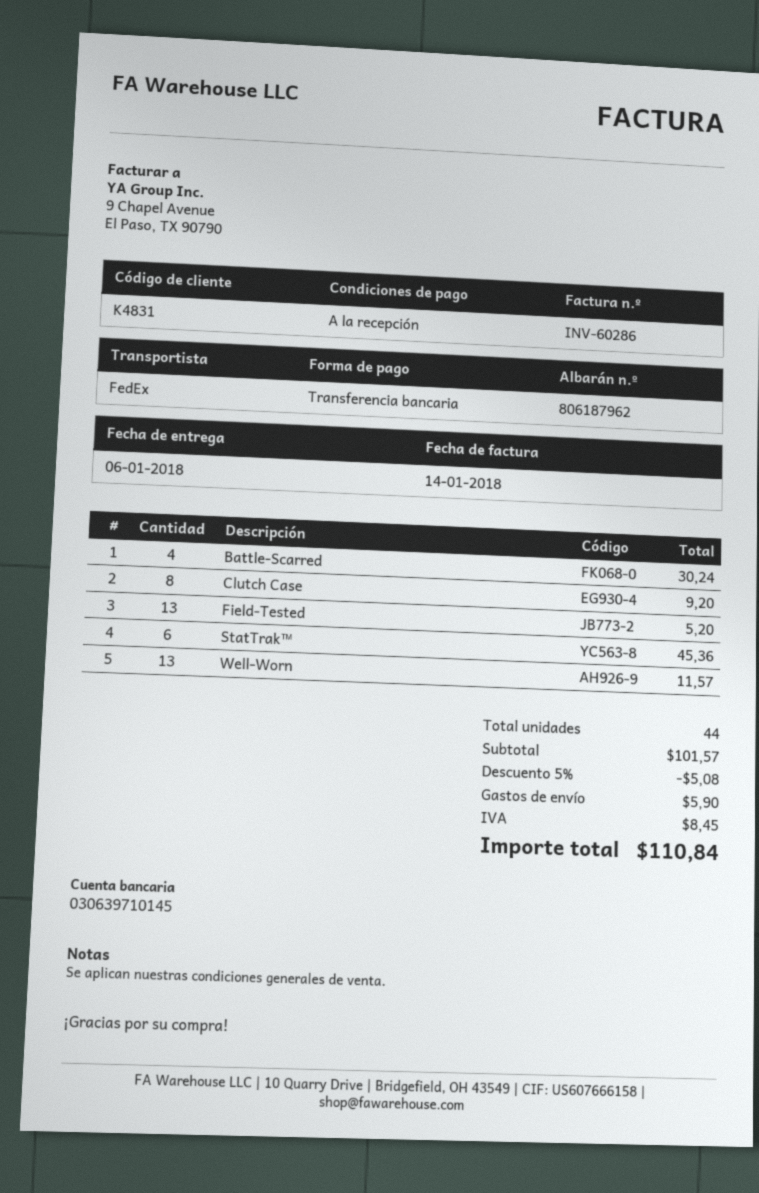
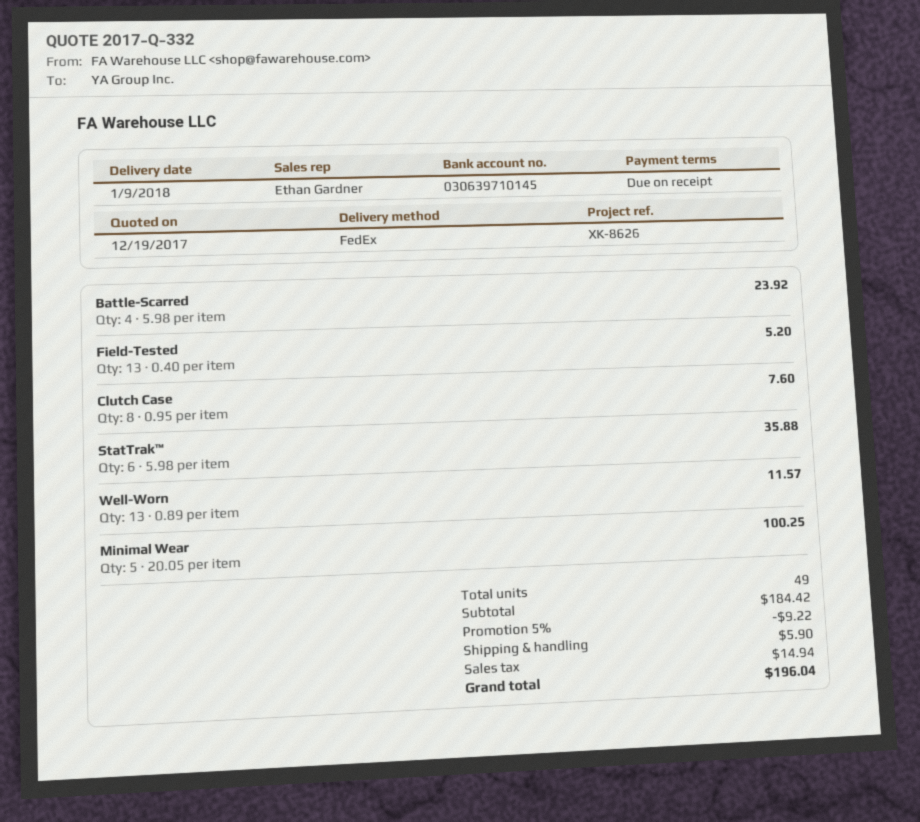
delivery date: 2018-01-06 -> 2018-01-09
Battle-Scarred: 4 for 30.24 -> 4 for 23.92
Clutch Case: 8 for 9.20 -> 8 for 7.60
StatTrak™: 6 for 45.36 -> 6 for 35.88
Minimal Wear: none -> 5 for 100.25
total quantity: 44 -> 49
subtotal: 101.57 -> 184.42
discount: 5% = 5.08 -> 5% = 9.22
tax: 8.45 -> 14.94
total: 110.84 -> 196.04

